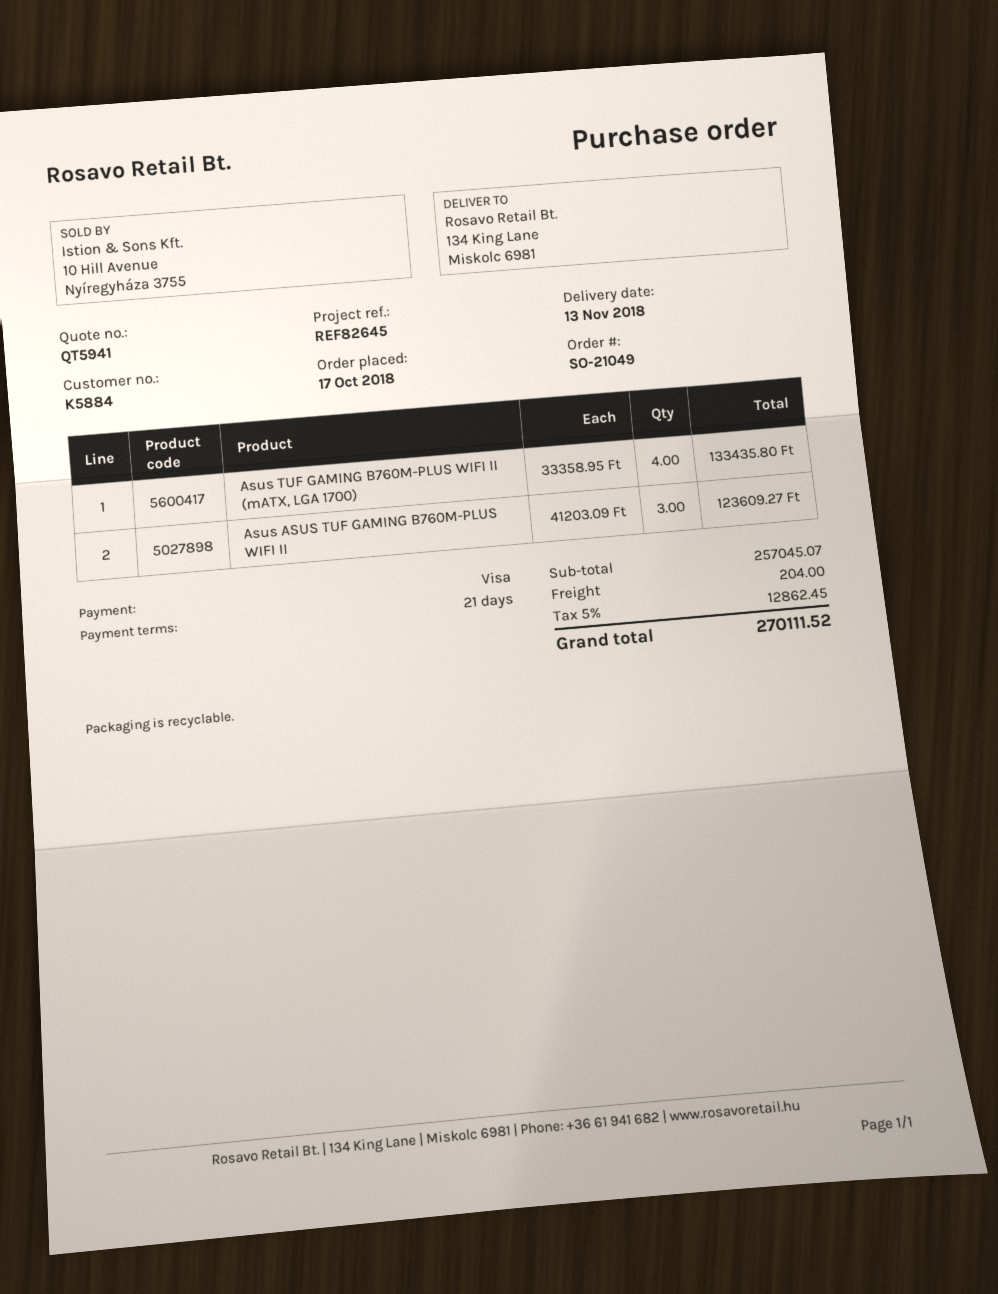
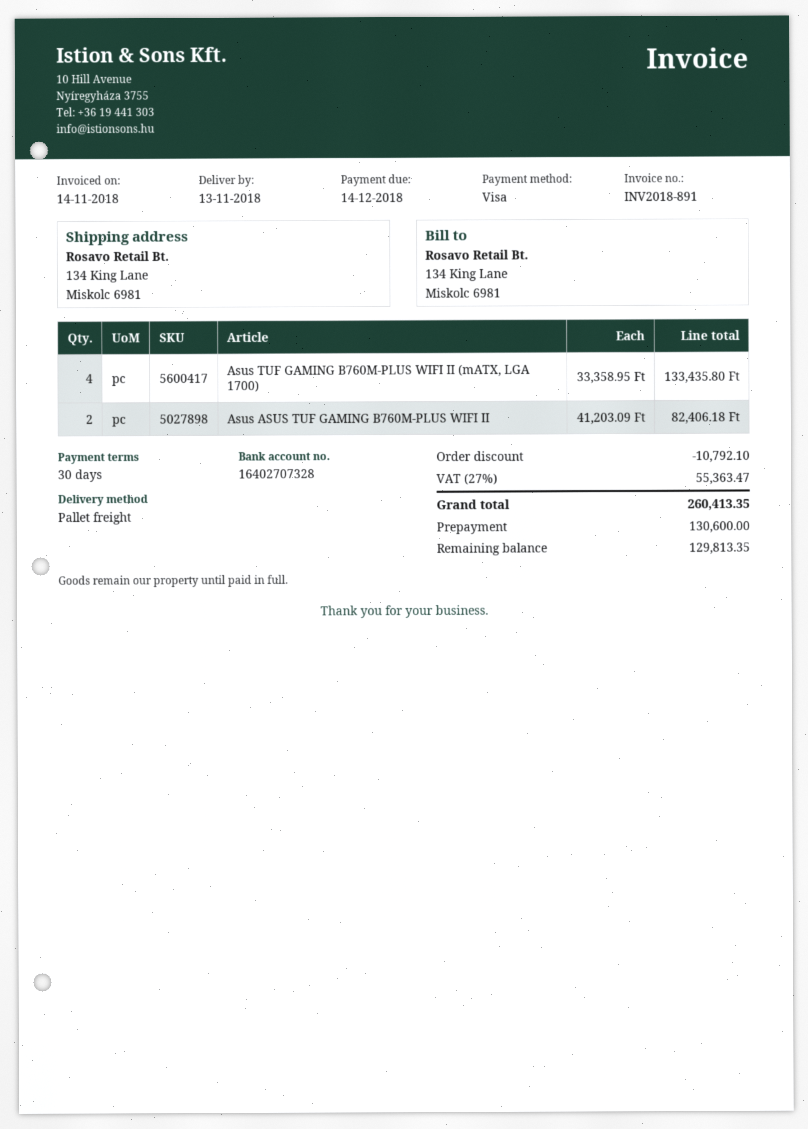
payment terms: 21 days -> 30 days
Asus ASUS TUF GAMING B760M-PLUS WIFI II: 3 x 41203.09 = 123609.27 -> 2 x 41203.09 = 82406.18
discount: none -> 10792.10
shipping: 204.00 -> none
tax: 5% = 12862.45 -> 27% = 55363.47
total: 270111.52 -> 260413.35

